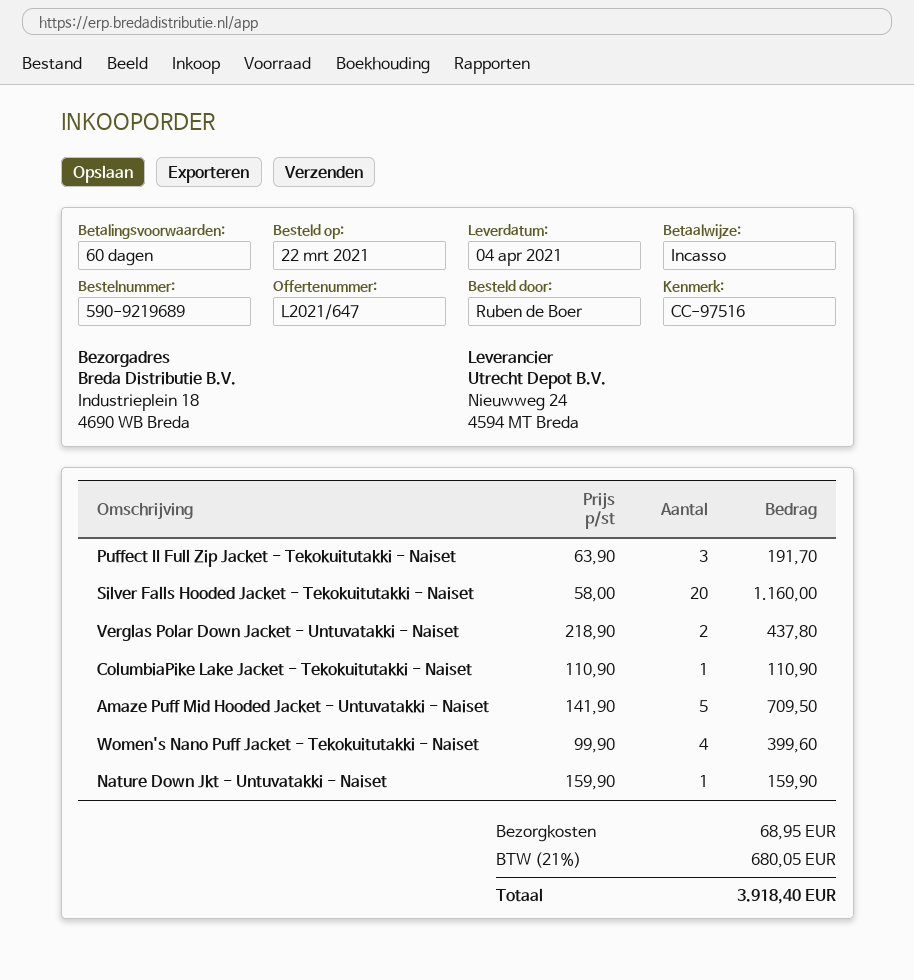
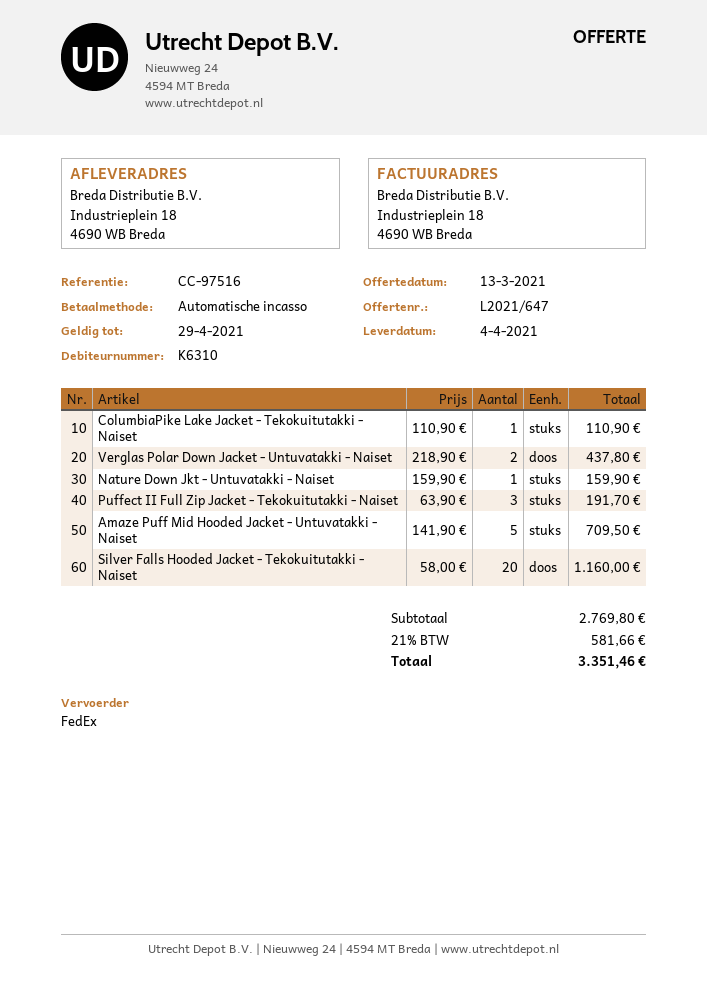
Women's Nano Puff Jacket - Tekokuitutakki - Naiset: 4 x 99.90 = 399.60 -> none
shipping: 68.95 -> none
tax: 21% = 680.05 -> 21% = 581.66
total: 3918.40 -> 3351.46

